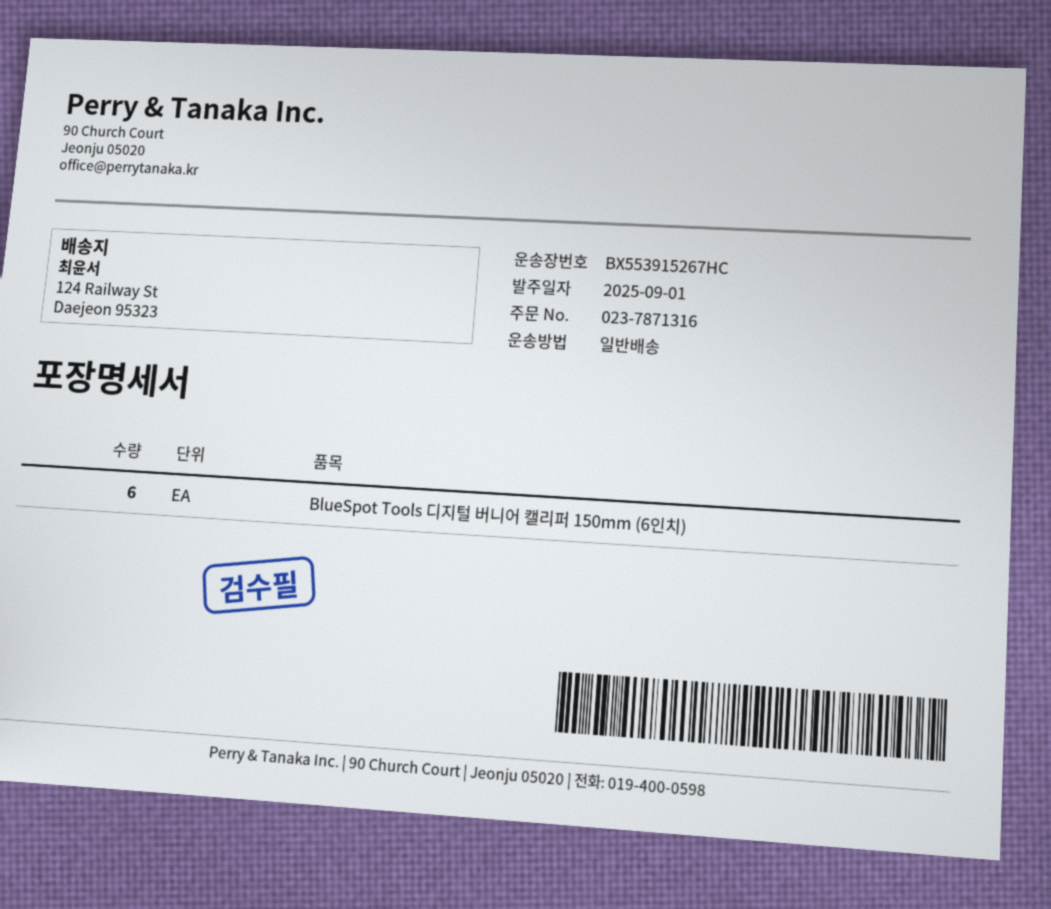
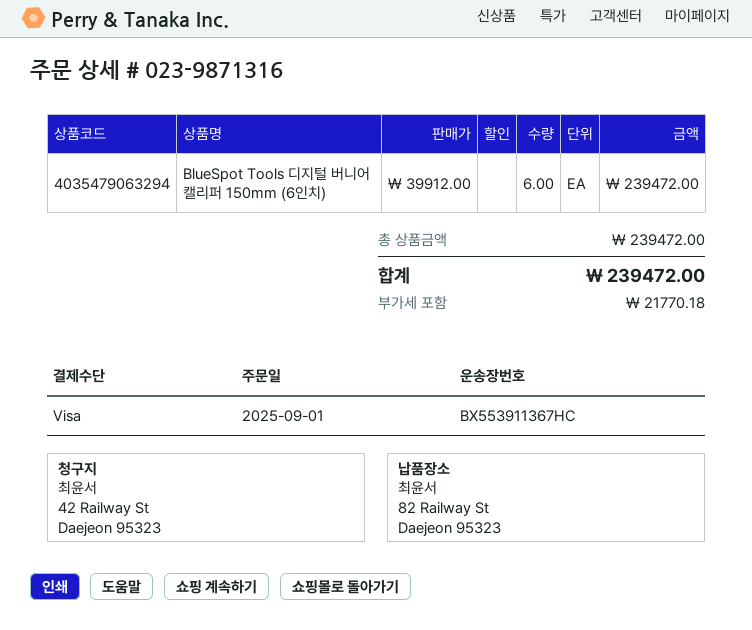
order number: 023-7871316 -> 023-9871316
tracking number: BX553915267HC -> BX553911367HC
ship to: 124 Railway St, Daejeon 95323 -> 82 Railway St, Daejeon 95323

